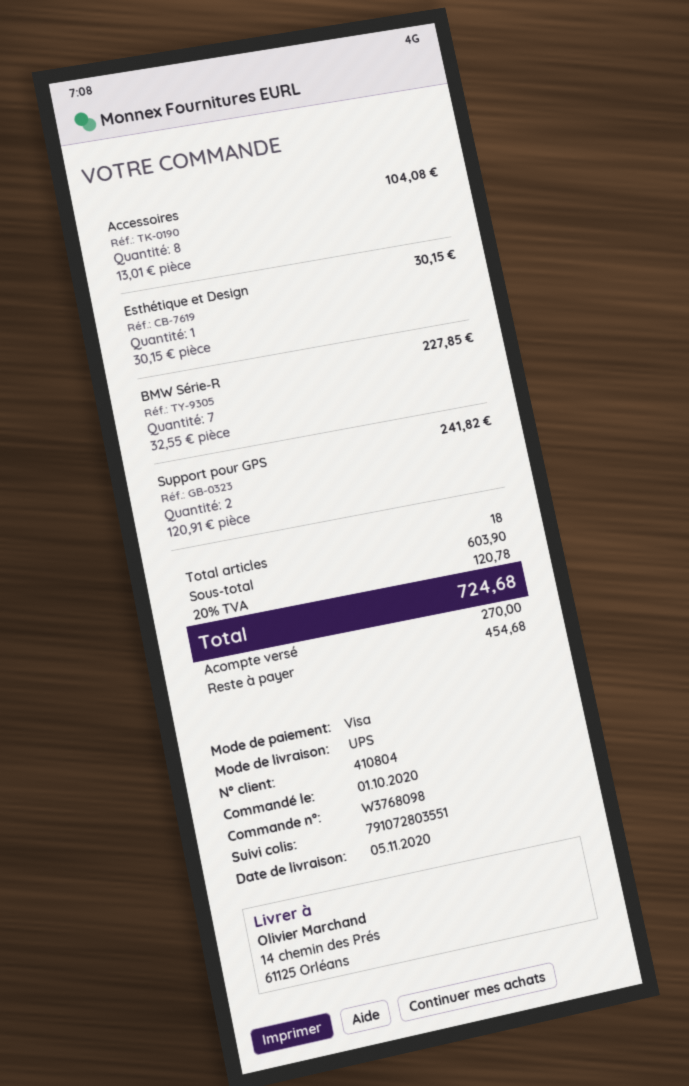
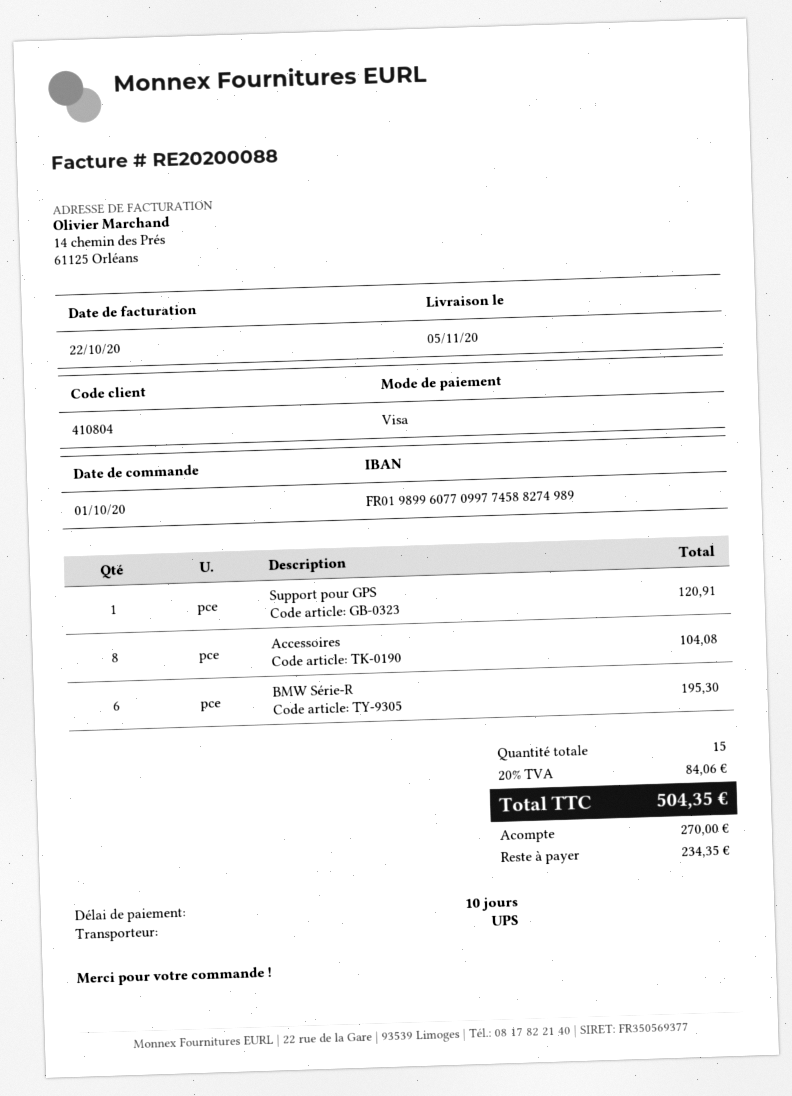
Esthétique et Design: 1 for 30.15 -> none
BMW Série-R: 7 for 227.85 -> 6 for 195.30
Support pour GPS: 2 for 241.82 -> 1 for 120.91
total quantity: 18 -> 15
tax: 20% = 120.78 -> 20% = 84.06
total: 724.68 -> 504.35
balance: 454.68 -> 234.35

